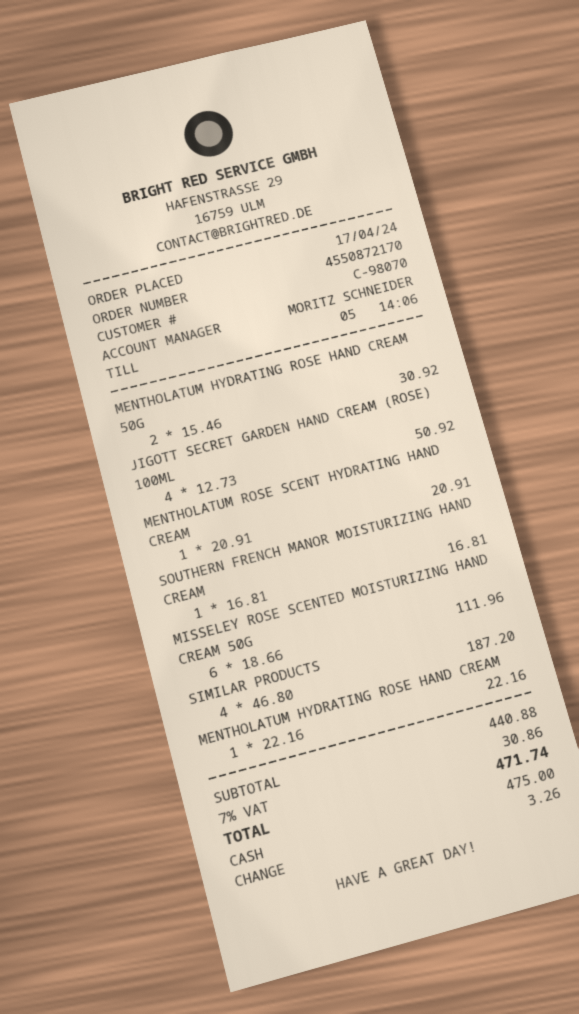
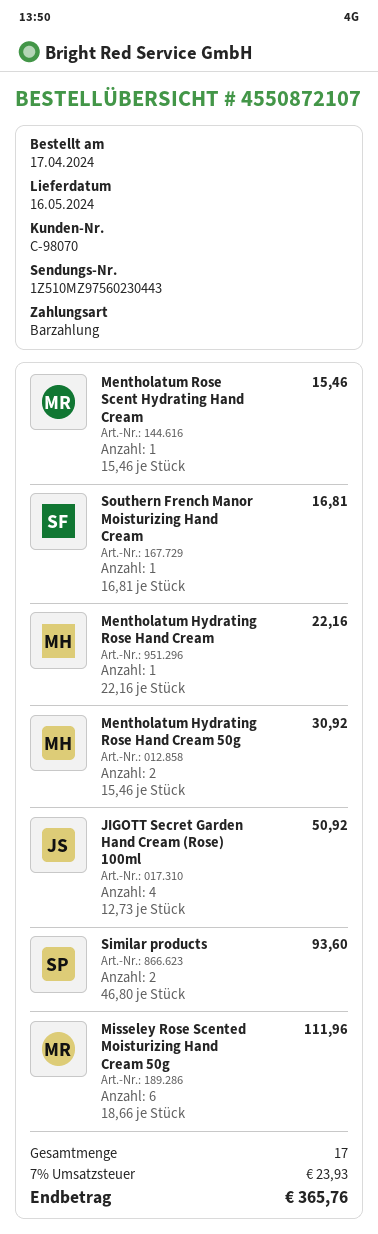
order number: 4550872170 -> 4550872107
MENTHOLATUM ROSE SCENT HYDRATING HAND CREAM: 1 x 20.91 = 20.91 -> 1 x 15.46 = 15.46
SIMILAR PRODUCTS: 4 x 46.80 = 187.20 -> 2 x 46.80 = 93.60
tax: 7% = 30.86 -> 7% = 23.93
total: 471.74 -> 365.76

